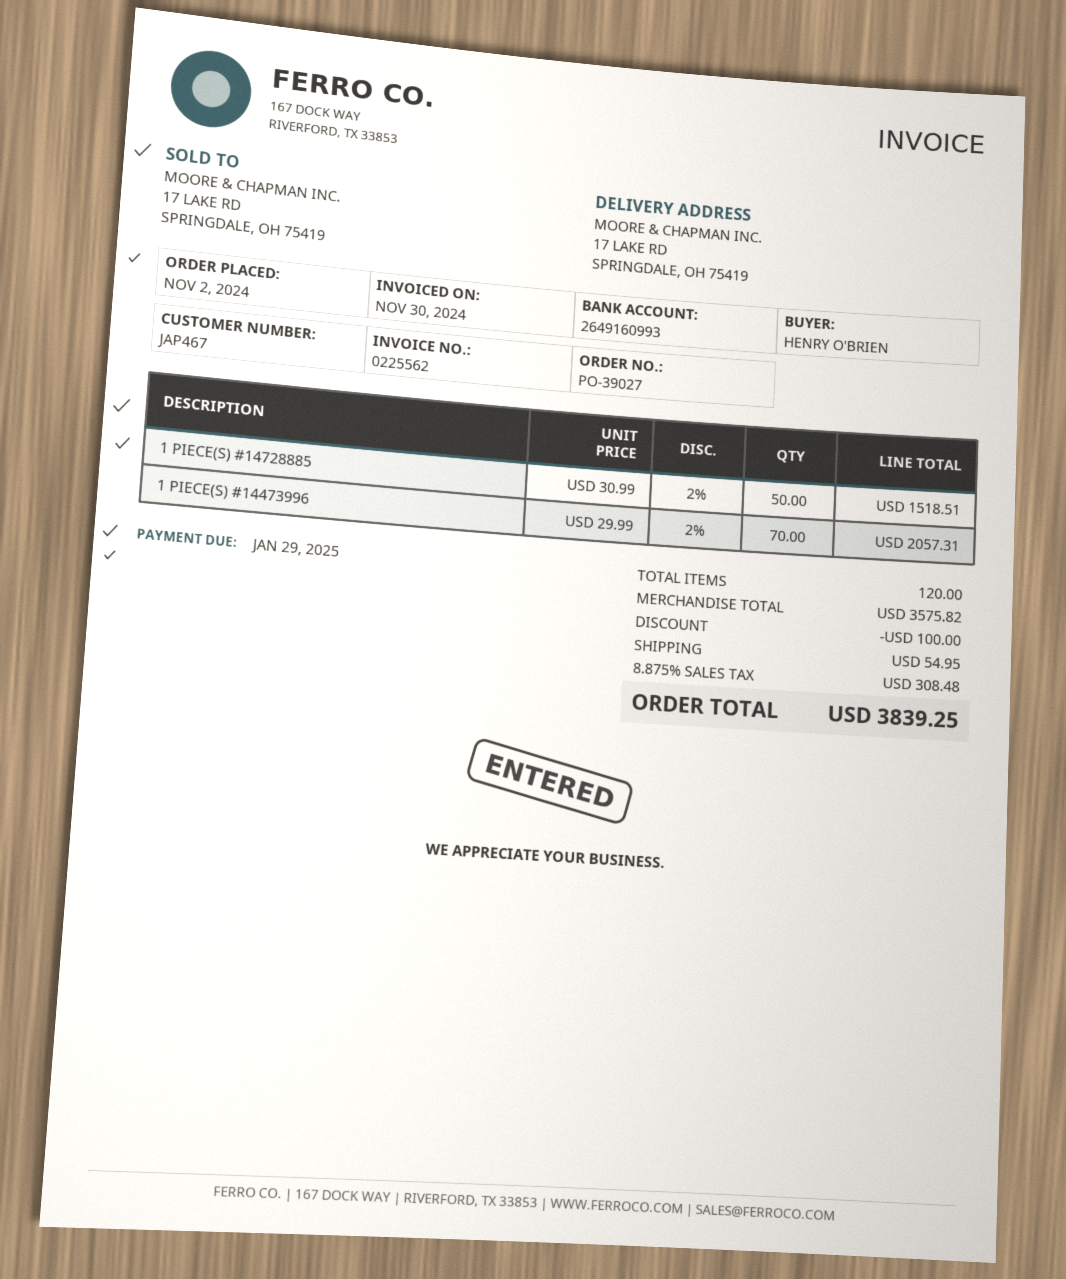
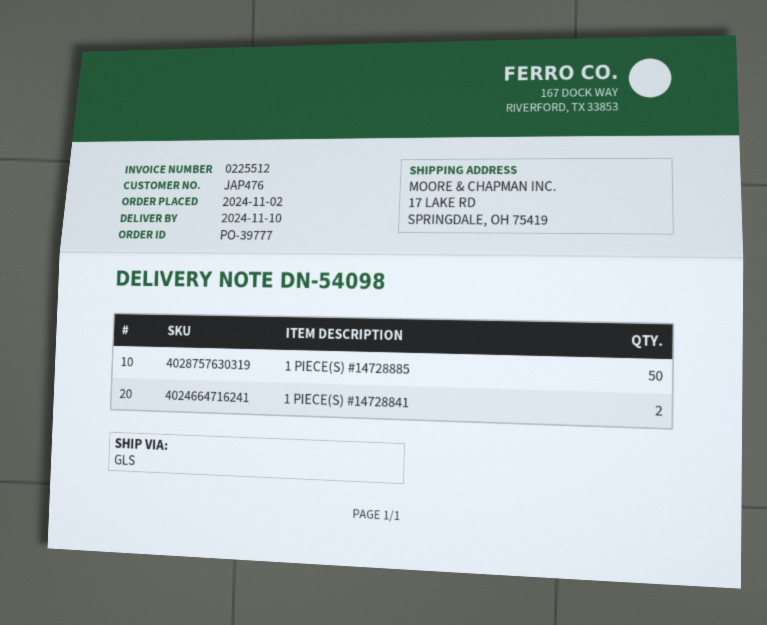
order number: PO-39027 -> PO-39777
invoice number: 0225562 -> 0225512
customer number: JAP467 -> JAP476
1 PIECE(S) #14473996: 70 -> none
1 PIECE(S) #14728841: none -> 2

